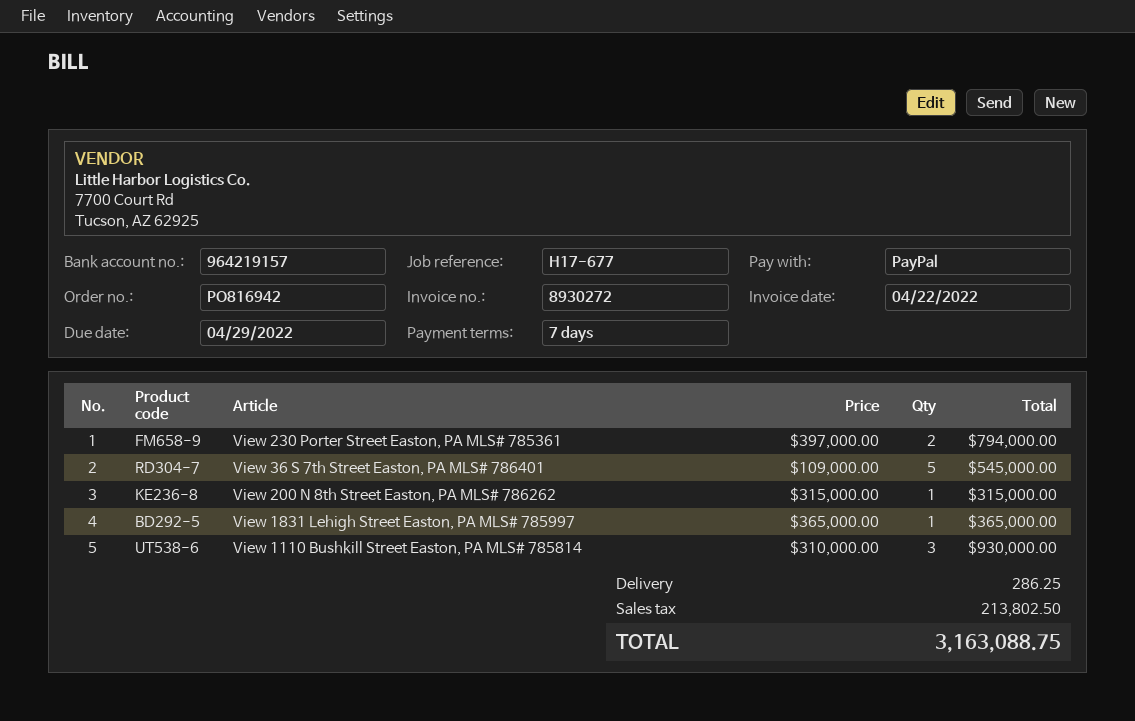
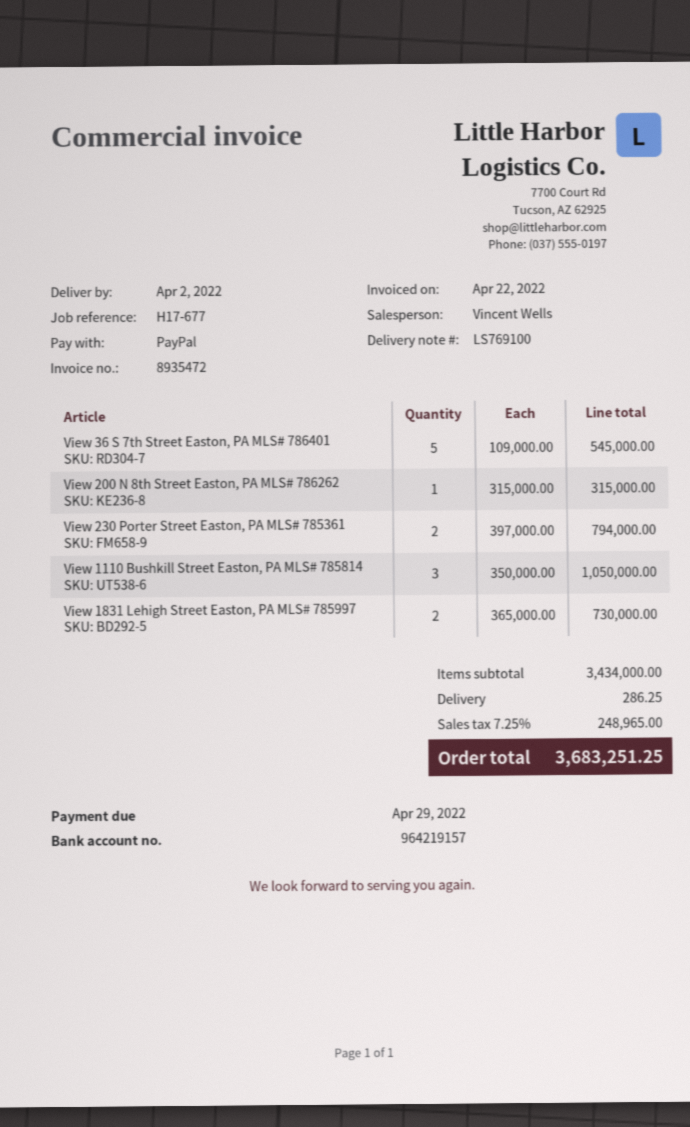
invoice number: 8930272 -> 8935472
View 1831 Lehigh Street Easton, PA MLS# 785997: 1 x 365000.00 = 365000.00 -> 2 x 365000.00 = 730000.00
View 1110 Bushkill Street Easton, PA MLS# 785814: 3 x 310000.00 = 930000.00 -> 3 x 350000.00 = 1050000.00
tax: 213802.50 -> 248965.00
total: 3163088.75 -> 3683251.25

